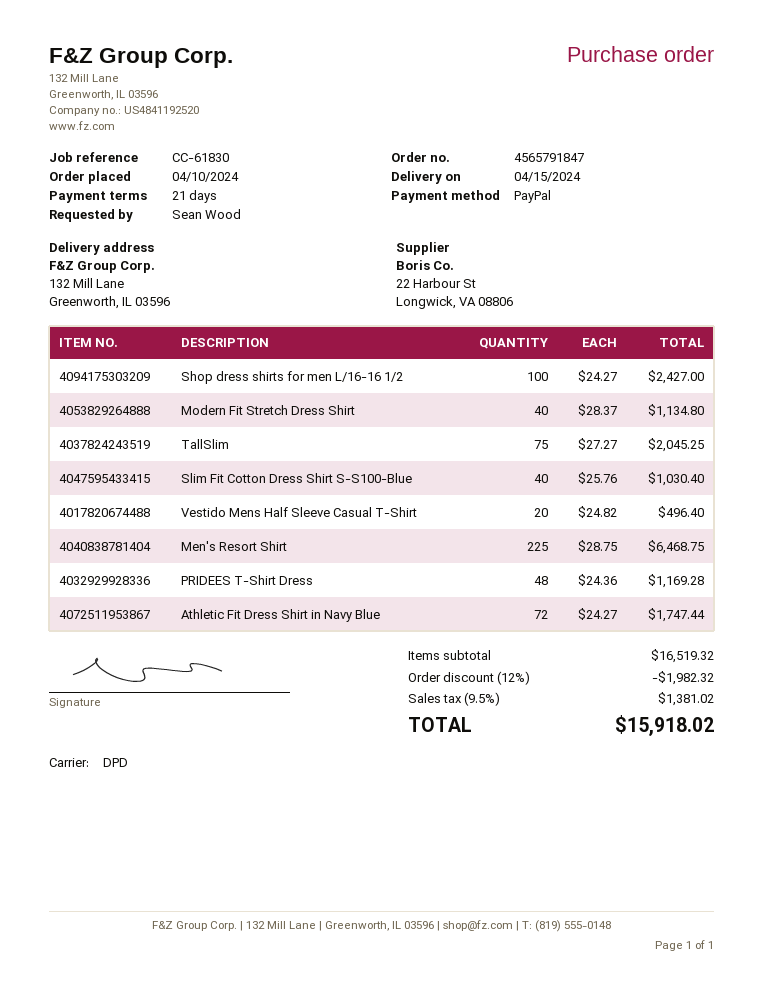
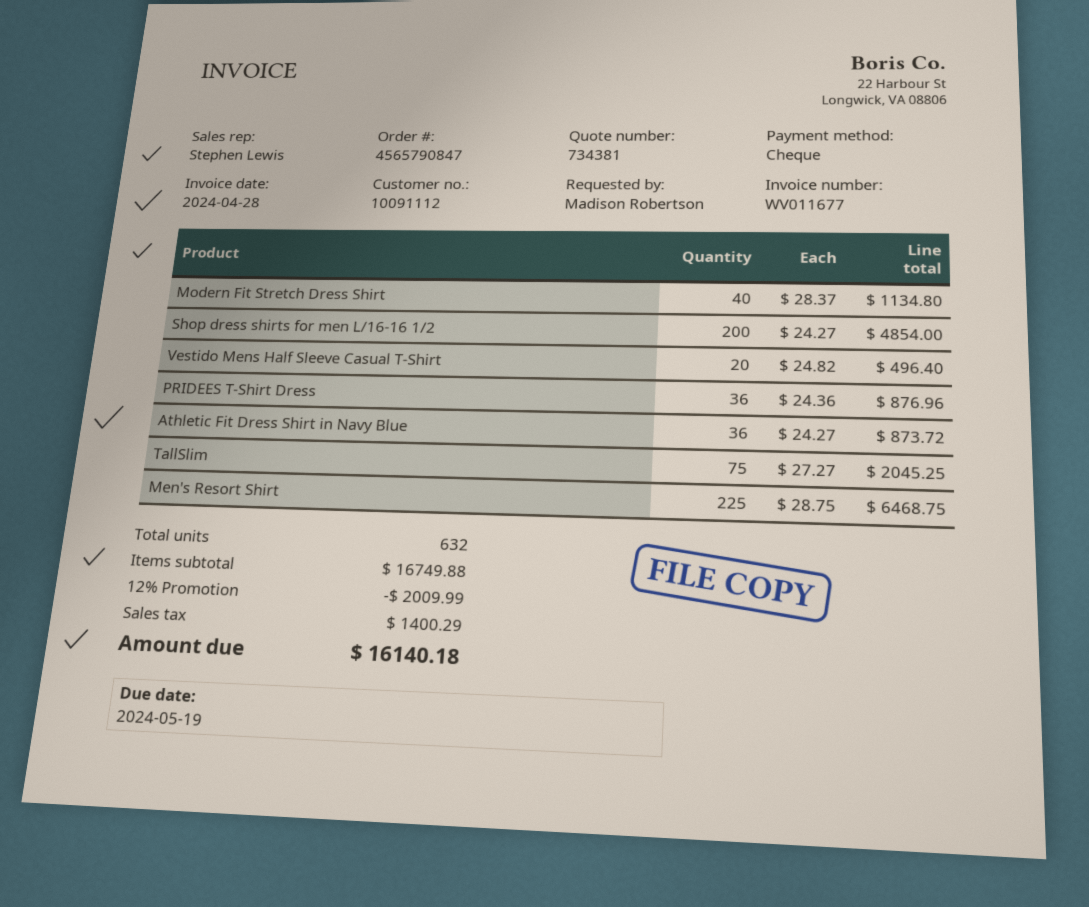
order number: 4565791847 -> 4565790847
ordered by: Sean Wood -> Madison Robertson
payment method: PayPal -> cheque
Shop dress shirts for men L/16-16 1/2: 100 x 24.27 = 2427.00 -> 200 x 24.27 = 4854.00
Slim Fit Cotton Dress Shirt S-S100-Blue: 40 x 25.76 = 1030.40 -> none
PRIDEES T-Shirt Dress: 48 x 24.36 = 1169.28 -> 36 x 24.36 = 876.96
Athletic Fit Dress Shirt in Navy Blue: 72 x 24.27 = 1747.44 -> 36 x 24.27 = 873.72
subtotal: 16519.32 -> 16749.88
discount: 12% = 1982.32 -> 12% = 2009.99
tax: 1381.02 -> 1400.29
total: 15918.02 -> 16140.18

